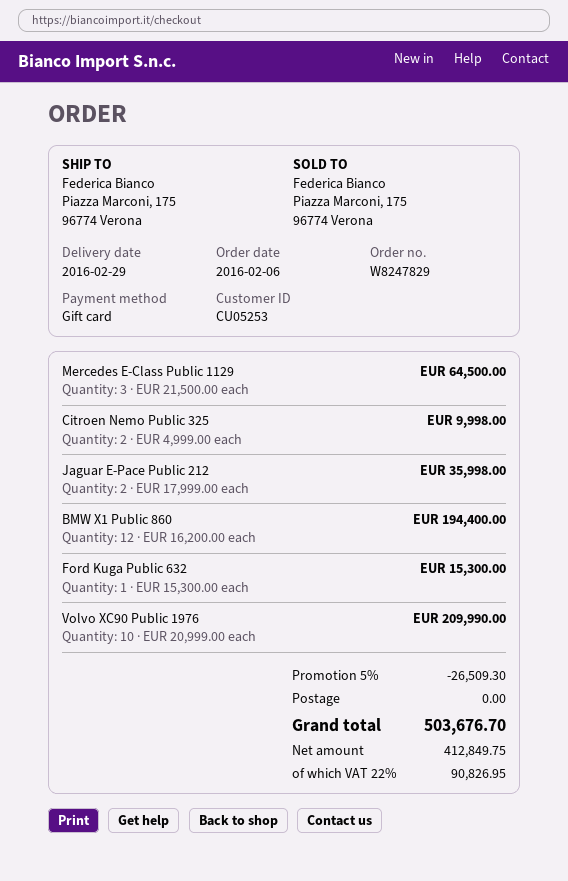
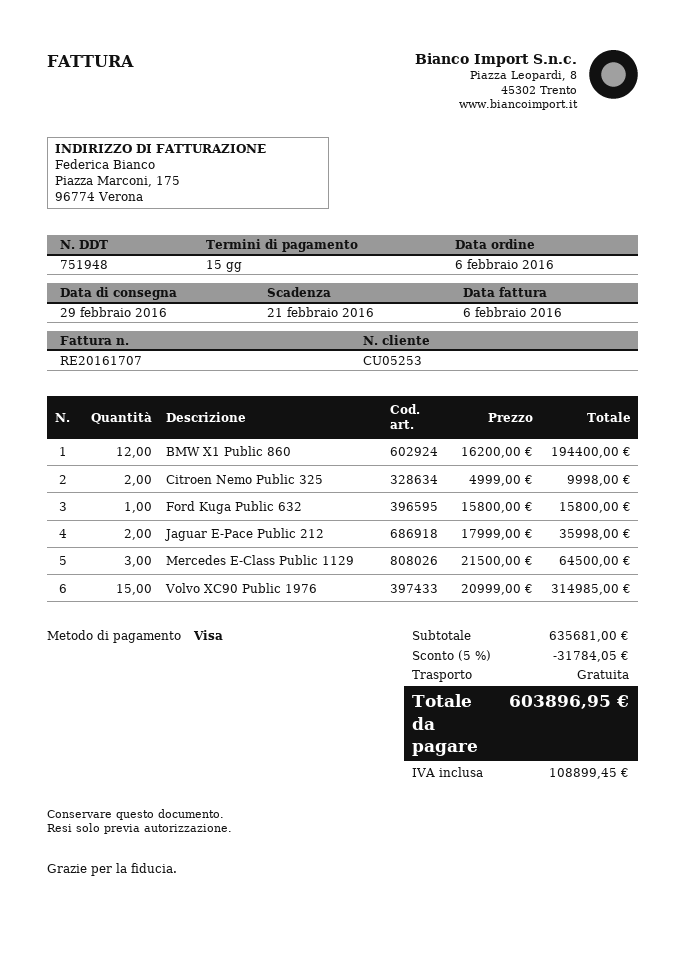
payment method: gift card -> Visa
Ford Kuga Public 632: 1 x 15300.00 = 15300.00 -> 1 x 15800.00 = 15800.00
Volvo XC90 Public 1976: 10 x 20999.00 = 209990.00 -> 15 x 20999.00 = 314985.00
discount: 5% = 26509.30 -> 5% = 31784.05
tax: 90826.95 -> 108899.45
total: 503676.70 -> 603896.95

